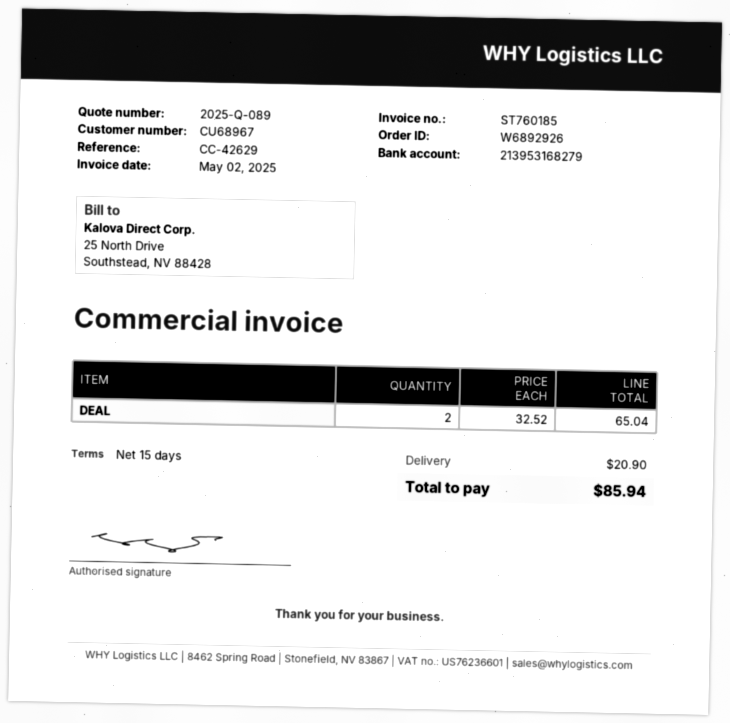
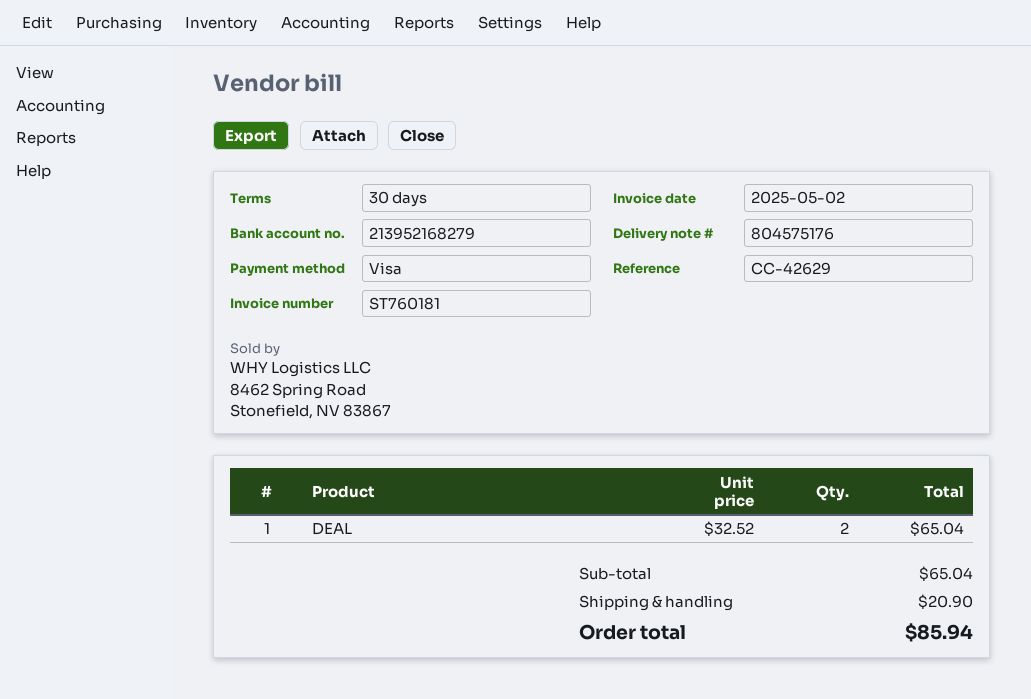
invoice number: ST760185 -> ST760181
payment terms: 15 days -> 30 days
bank account: 213953168279 -> 213952168279

